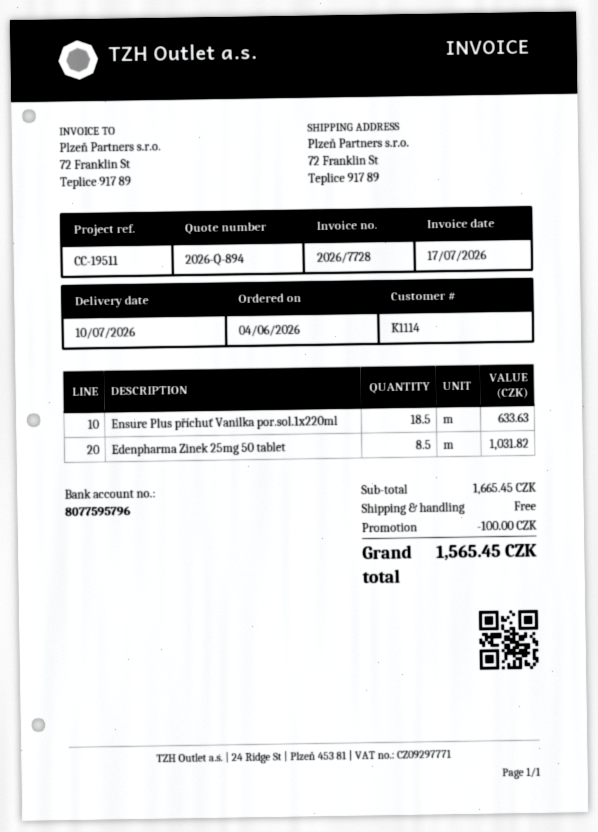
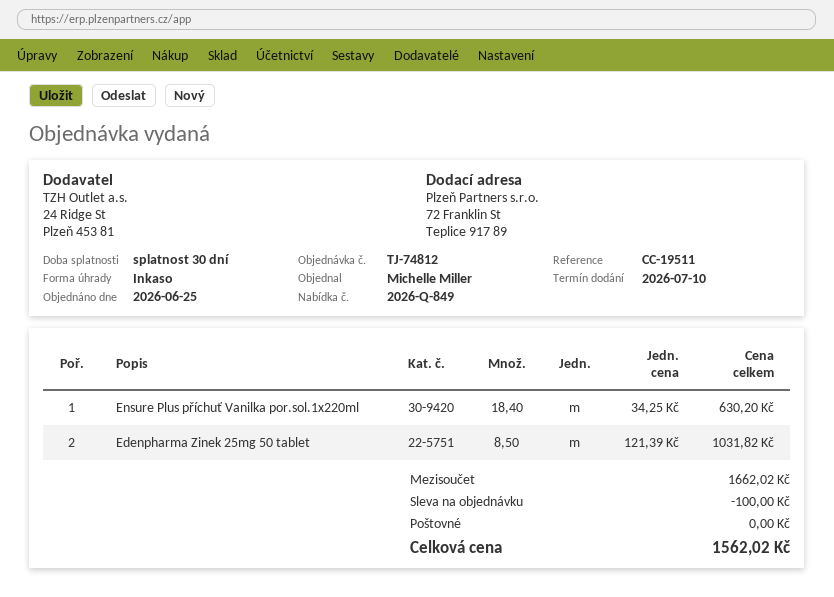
quote number: 2026-Q-894 -> 2026-Q-849
order date: 2026-06-04 -> 2026-06-25
Ensure Plus příchuť Vanilka por.sol.1x220ml: 18.5 for 633.63 -> 18.4 for 630.20
subtotal: 1665.45 -> 1662.02
total: 1565.45 -> 1562.02

